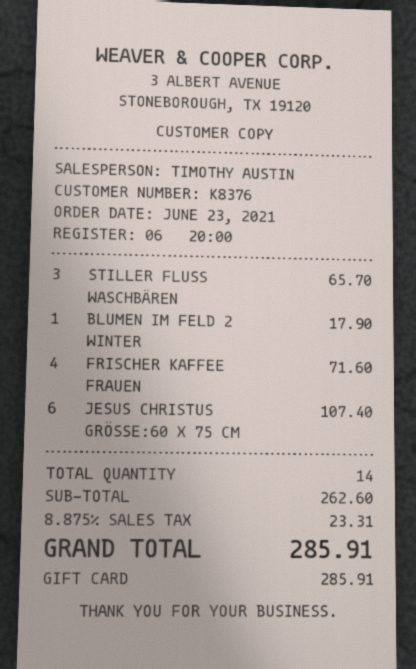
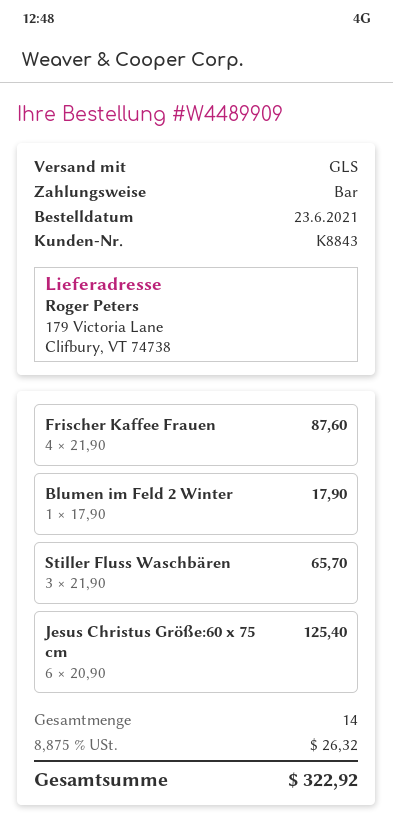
customer number: K8376 -> K8843
payment method: gift card -> cash
FRISCHER KAFFEE FRAUEN: 4 for 71.60 -> 4 for 87.60
JESUS CHRISTUS GRÖSSE:60 X 75 CM: 6 for 107.40 -> 6 for 125.40
tax: 8.875% = 23.31 -> 8.875% = 26.32
total: 285.91 -> 322.92

